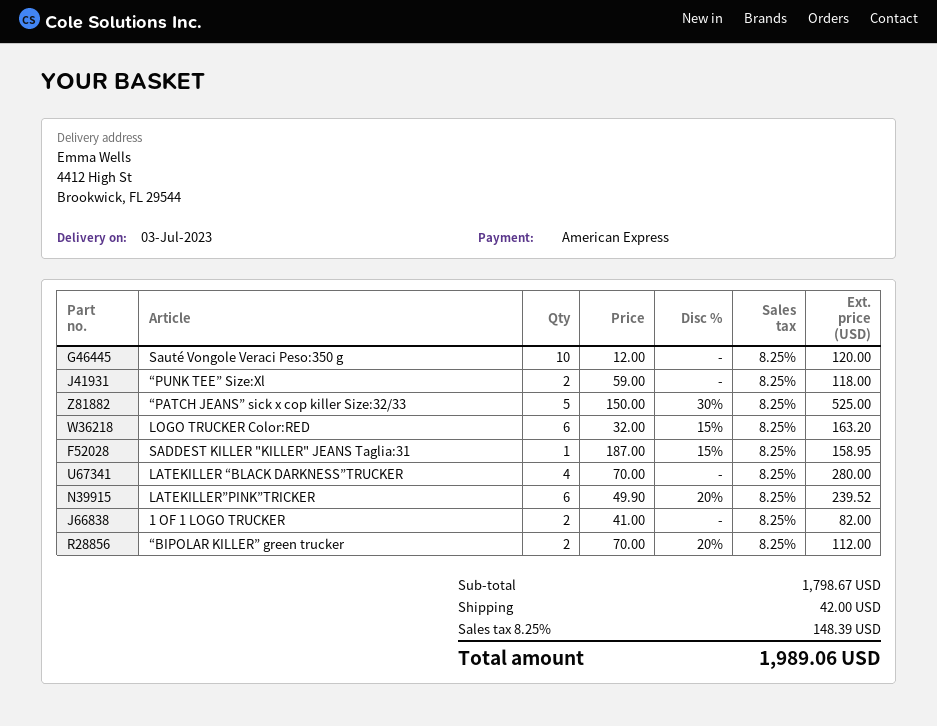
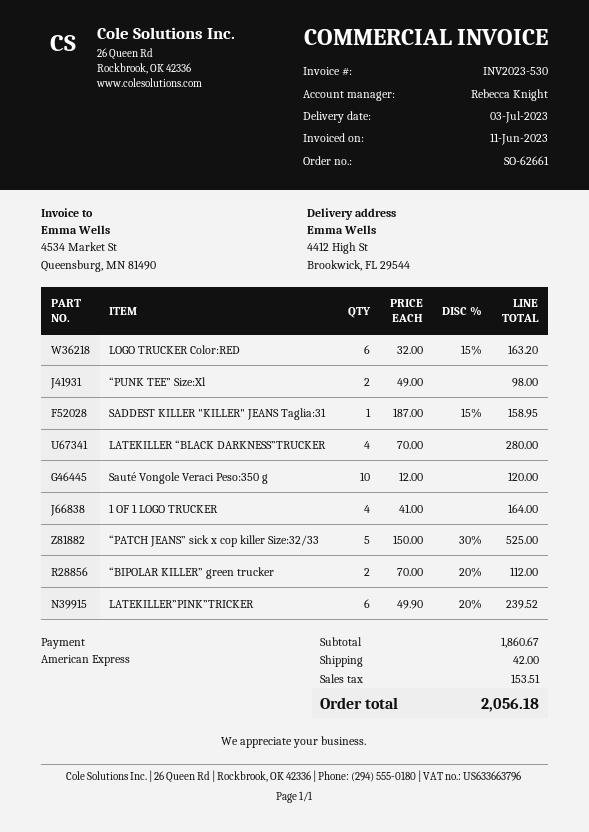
“PUNK TEE” Size:Xl: 2 x 59.00 = 118.00 -> 2 x 49.00 = 98.00
1 OF 1 LOGO TRUCKER: 2 x 41.00 = 82.00 -> 4 x 41.00 = 164.00
subtotal: 1798.67 -> 1860.67
tax: 148.39 -> 153.51
total: 1989.06 -> 2056.18

